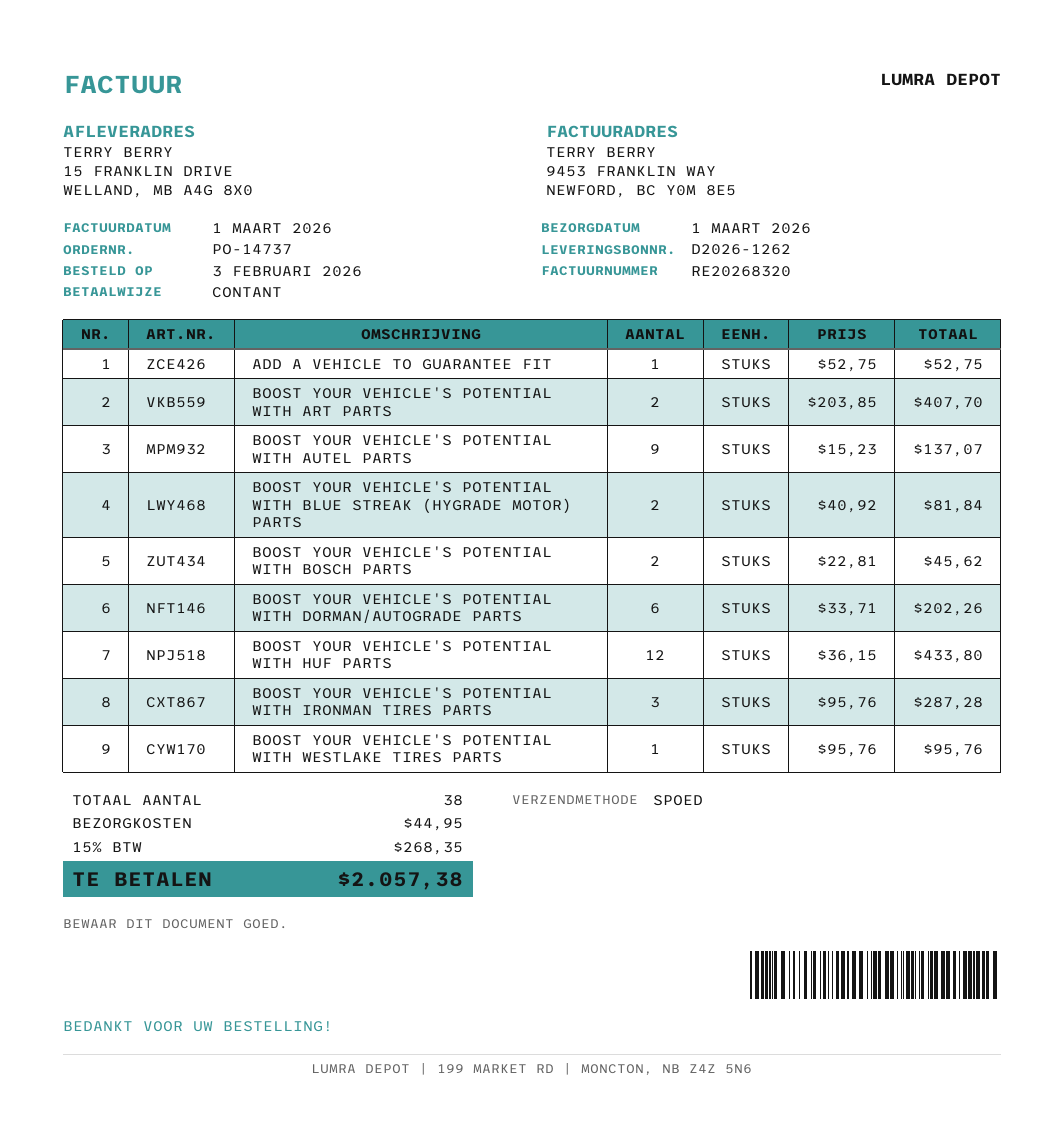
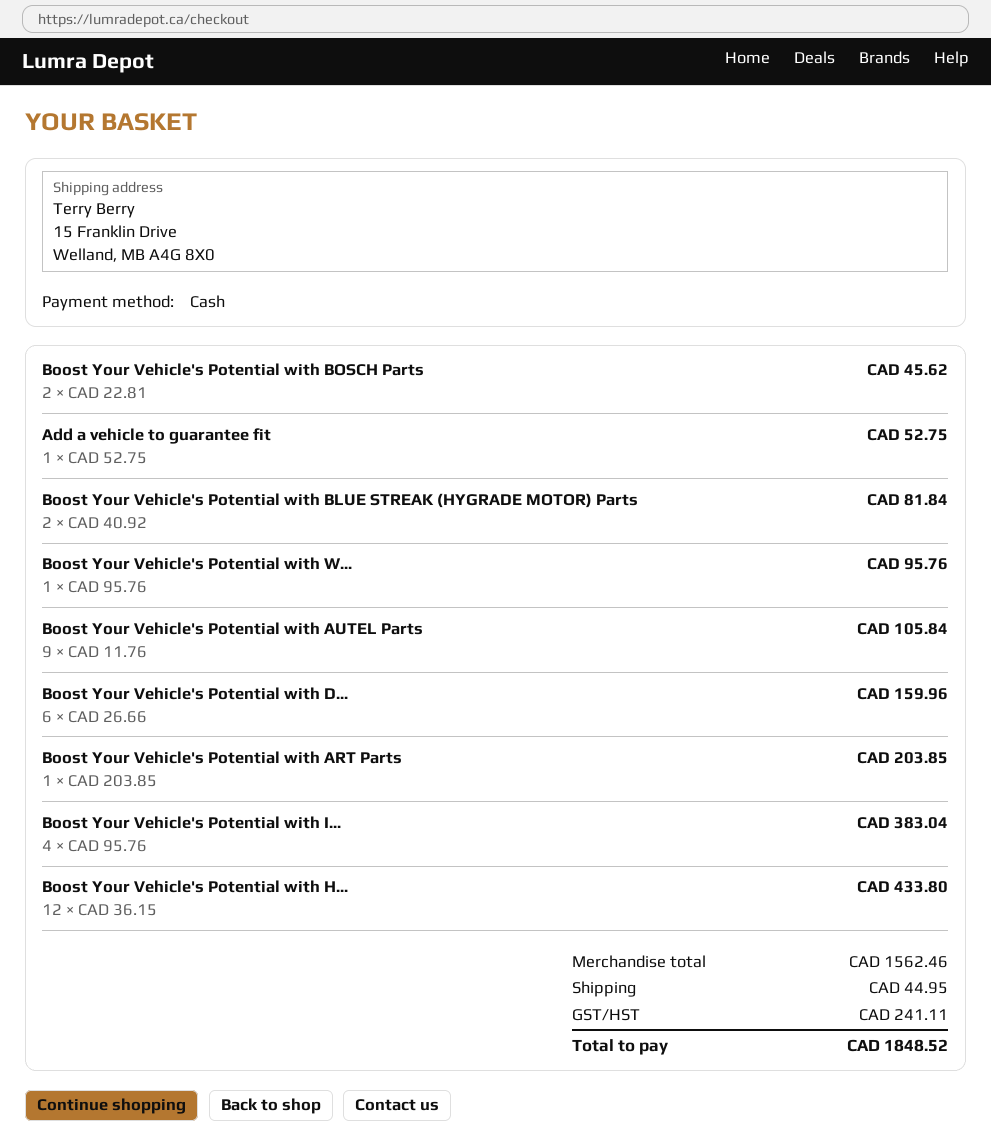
BOOST YOUR VEHICLE'S POTENTIAL WITH ART PARTS: 2 x 203.85 = 407.70 -> 1 x 203.85 = 203.85
BOOST YOUR VEHICLE'S POTENTIAL WITH AUTEL PARTS: 9 x 15.23 = 137.07 -> 9 x 11.76 = 105.84
BOOST YOUR VEHICLE'S POTENTIAL WITH DORMAN/AUTOGRADE PARTS: 6 x 33.71 = 202.26 -> 6 x 26.66 = 159.96
BOOST YOUR VEHICLE'S POTENTIAL WITH IRONMAN TIRES PARTS: 3 x 95.76 = 287.28 -> 4 x 95.76 = 383.04
tax: 268.35 -> 241.11
total: 2057.38 -> 1848.52

